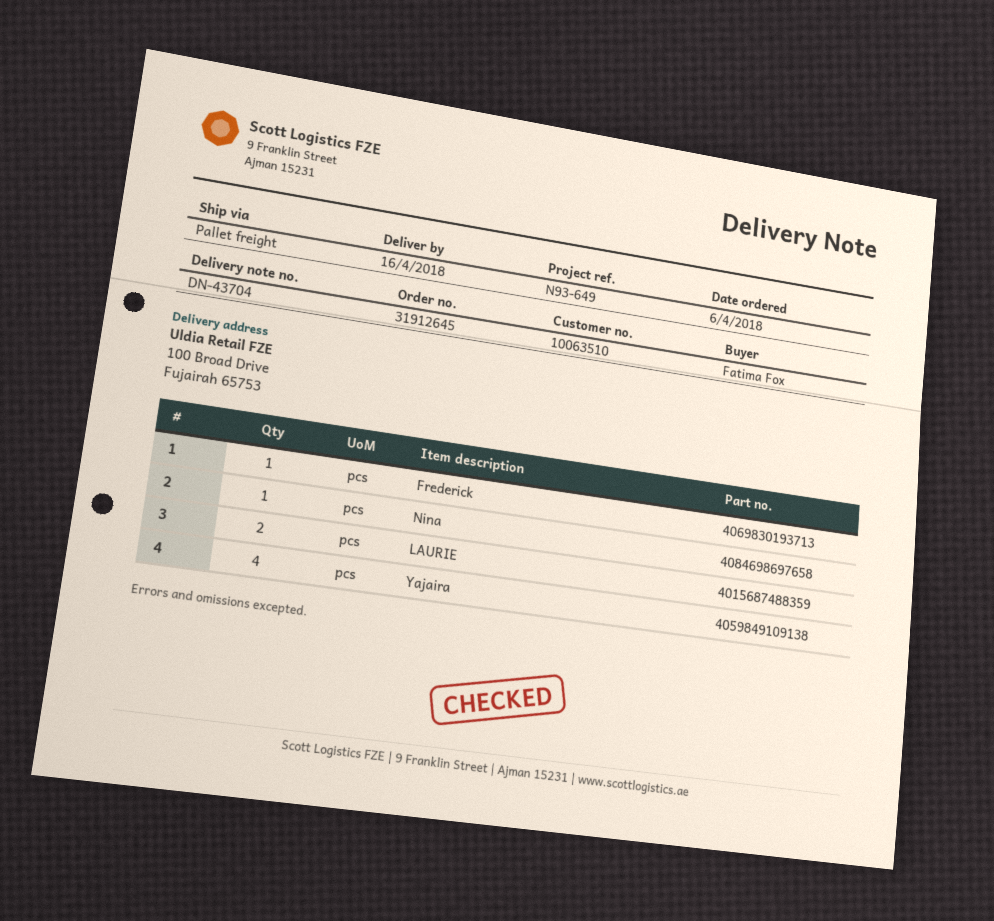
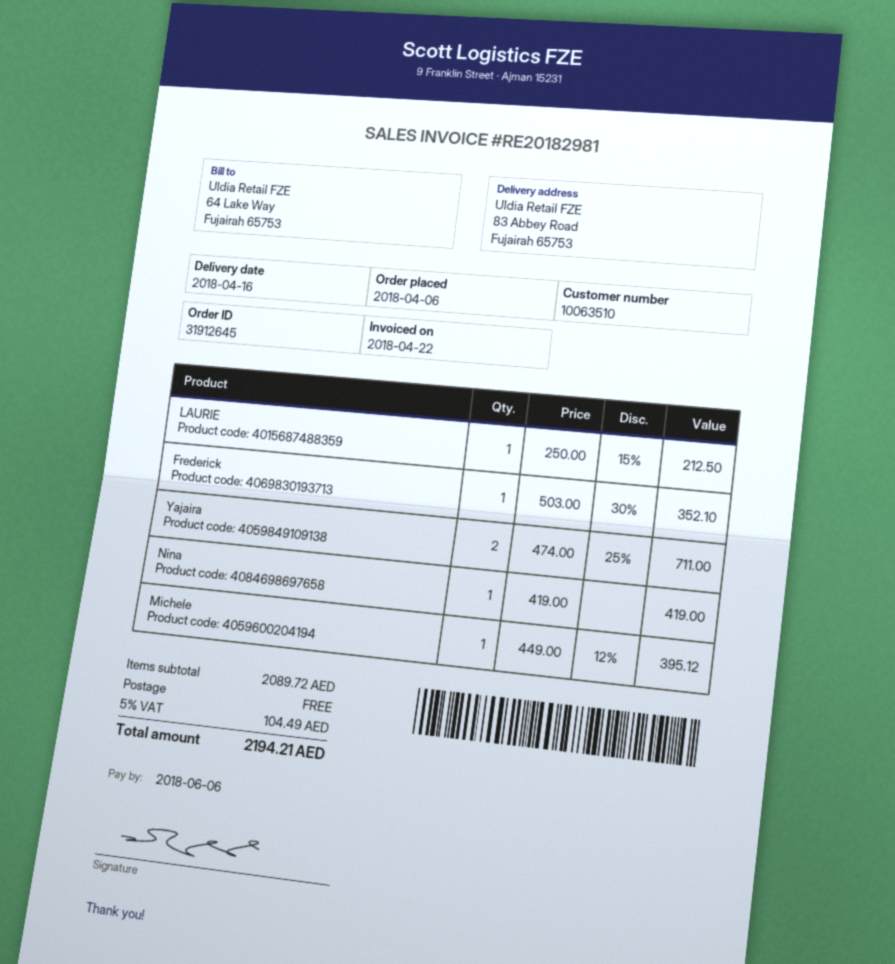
ship to: 100 Broad Drive, Fujairah 65753 -> 83 Abbey Road, Fujairah 65753
LAURIE: 2 -> 1
Yajaira: 4 -> 2
Michele: none -> 1

